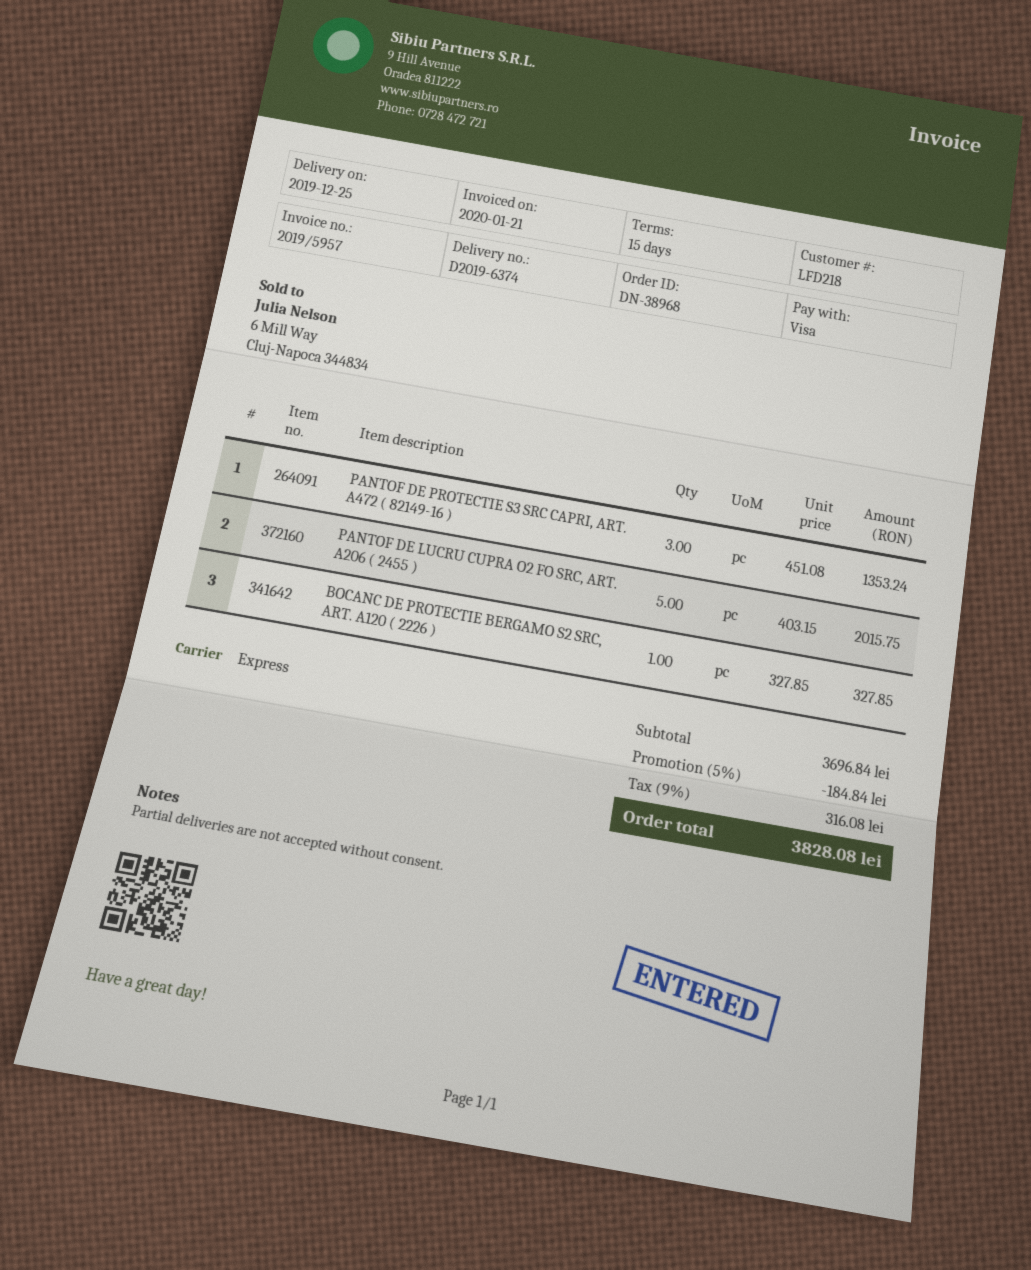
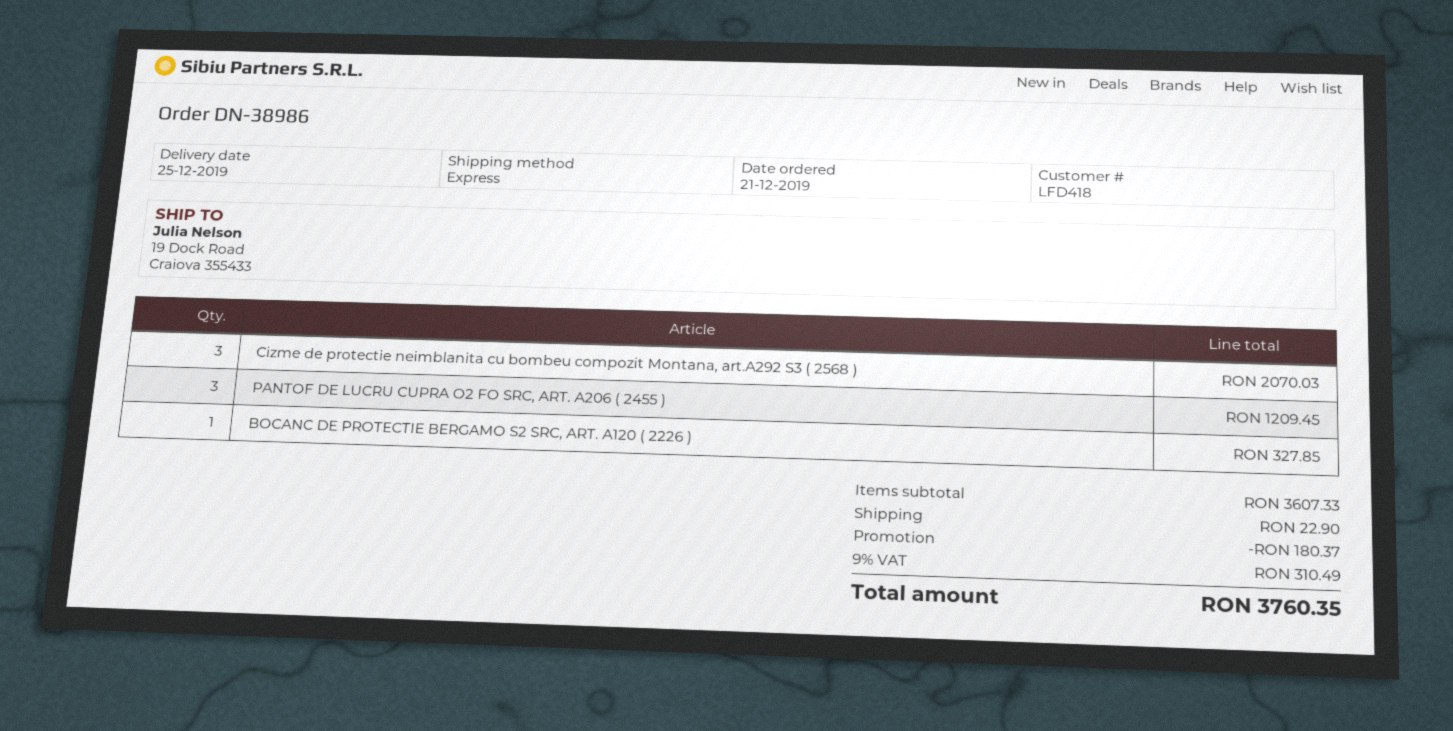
order number: DN-38968 -> DN-38986
customer number: LFD218 -> LFD418
PANTOF DE PROTECTIE S3 SRC CAPRI, ART. A472 ( 82149-16 ): 3 for 1353.24 -> none
PANTOF DE LUCRU CUPRA O2 FO SRC, ART. A206 ( 2455 ): 5 for 2015.75 -> 3 for 1209.45
Cizme de protectie neimblanita cu bombeu compozit Montana, art.A292 S3 ( 2568 ): none -> 3 for 2070.03
subtotal: 3696.84 -> 3607.33
discount: 184.84 -> 180.37
shipping: none -> 22.90
tax: 9% = 316.08 -> 9% = 310.49
total: 3828.08 -> 3760.35

